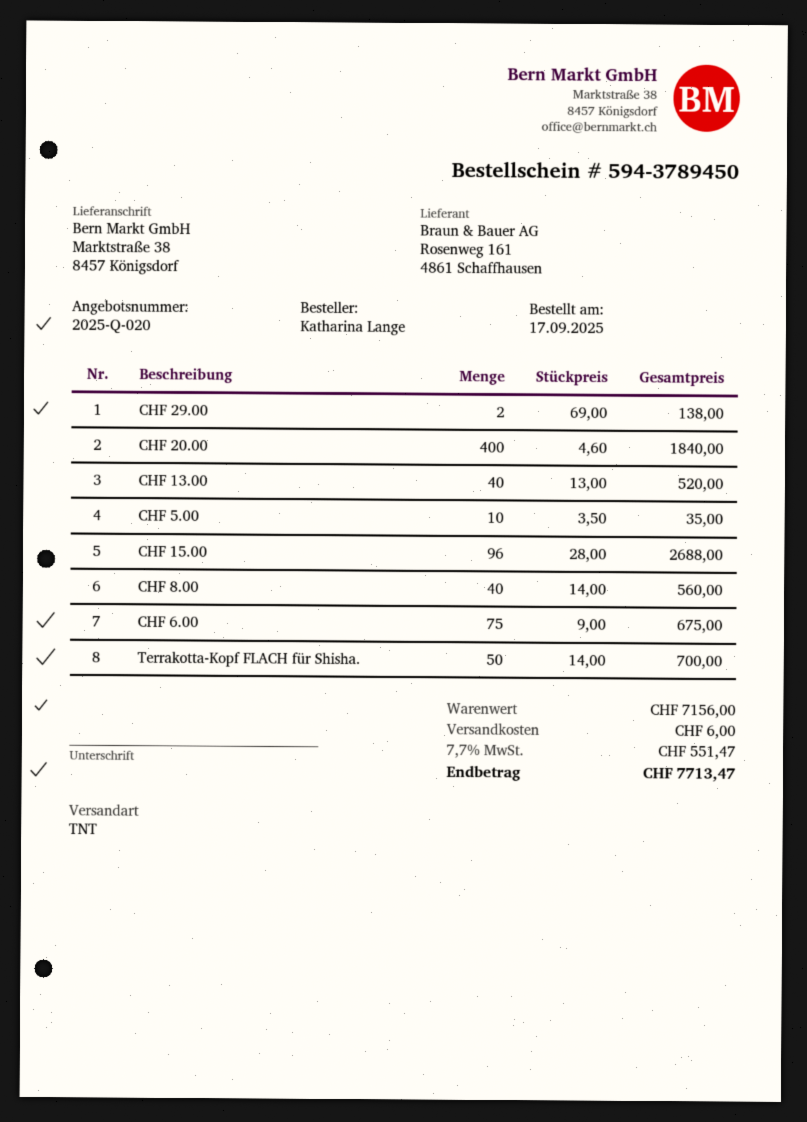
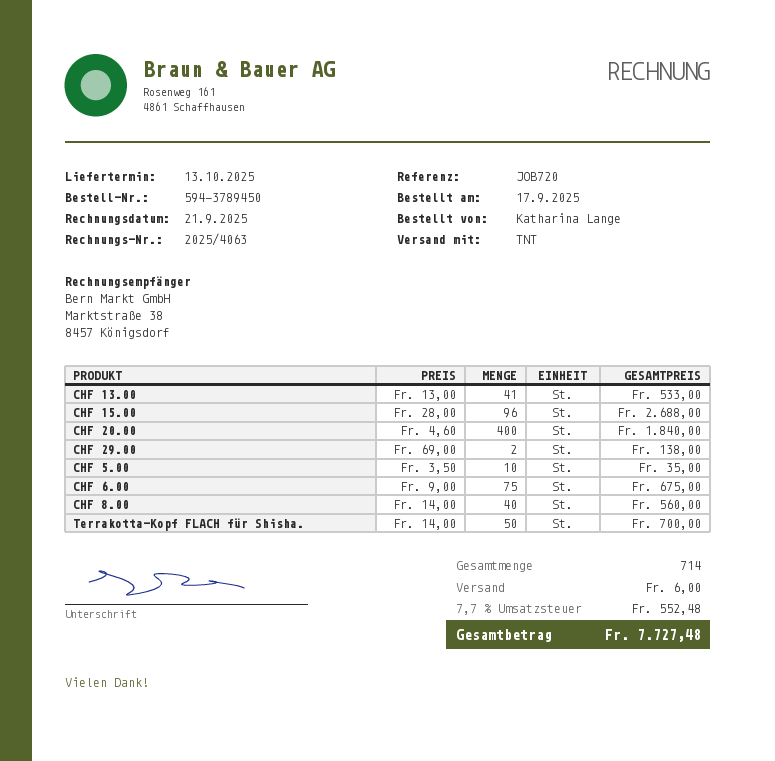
CHF 13.00: 40 x 13.00 = 520.00 -> 41 x 13.00 = 533.00
tax: 7.7% = 551.47 -> 7.7% = 552.48
total: 7713.47 -> 7727.48

